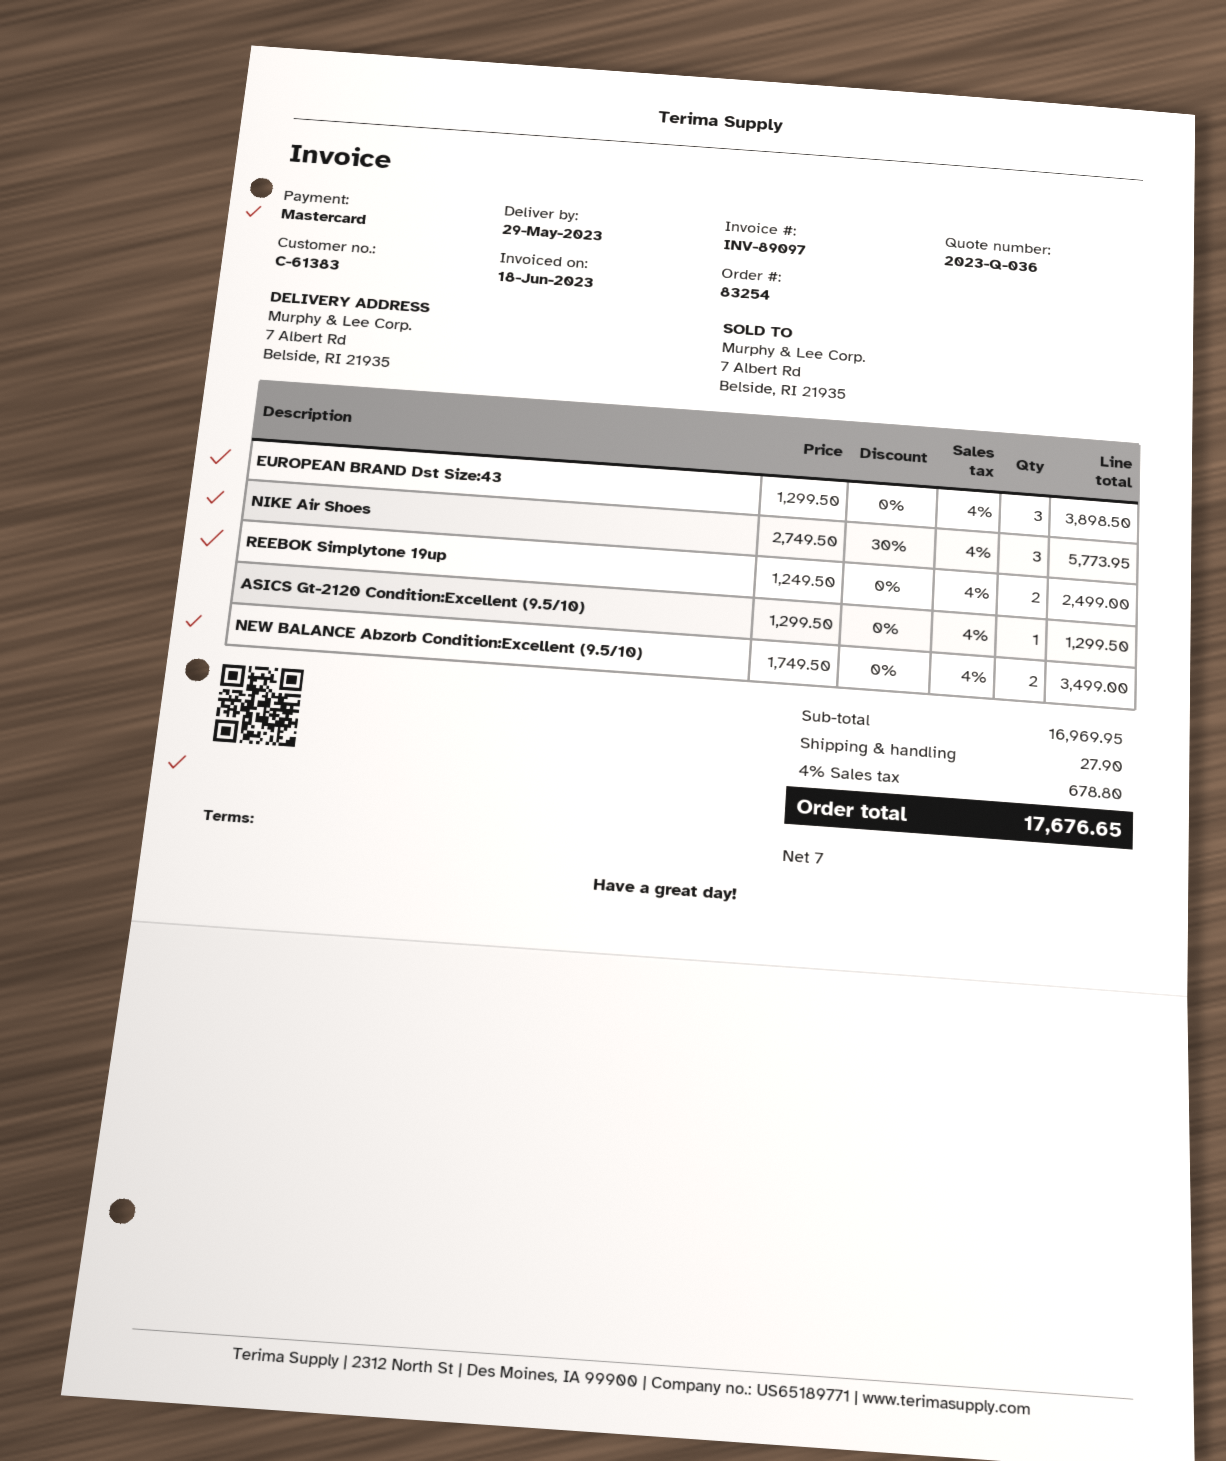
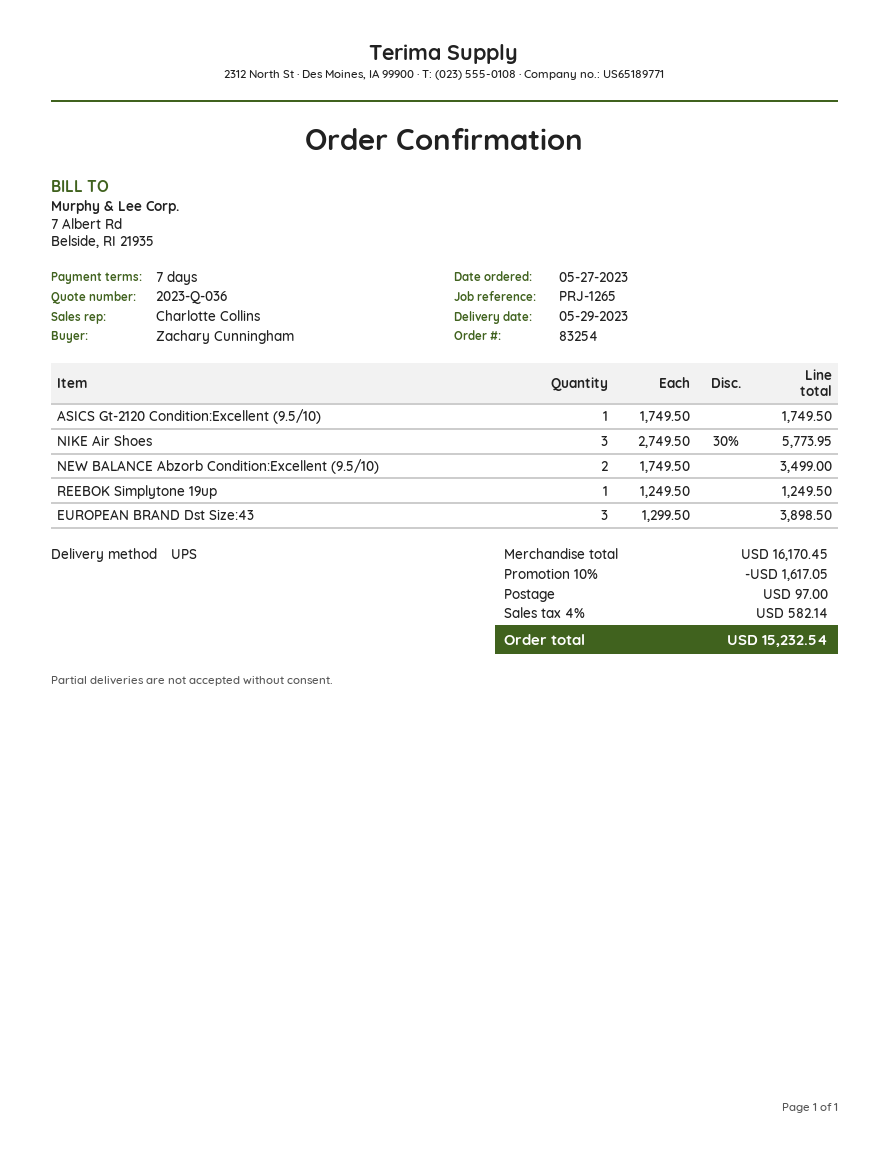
REEBOK Simplytone 19up: 2 x 1249.50 = 2499.00 -> 1 x 1249.50 = 1249.50
ASICS Gt-2120 Condition:Excellent (9.5/10): 1 x 1299.50 = 1299.50 -> 1 x 1749.50 = 1749.50
subtotal: 16969.95 -> 16170.45
discount: none -> 10% = 1617.05
shipping: 27.90 -> 97.00
tax: 4% = 678.80 -> 4% = 582.14
total: 17676.65 -> 15232.54

